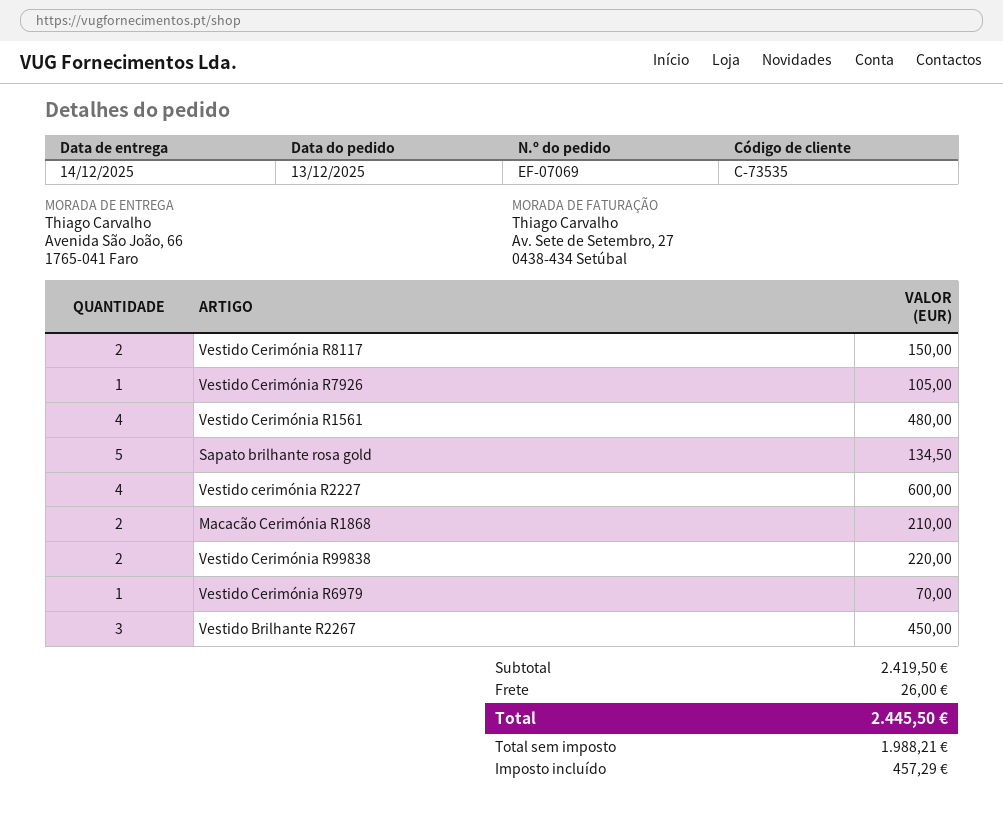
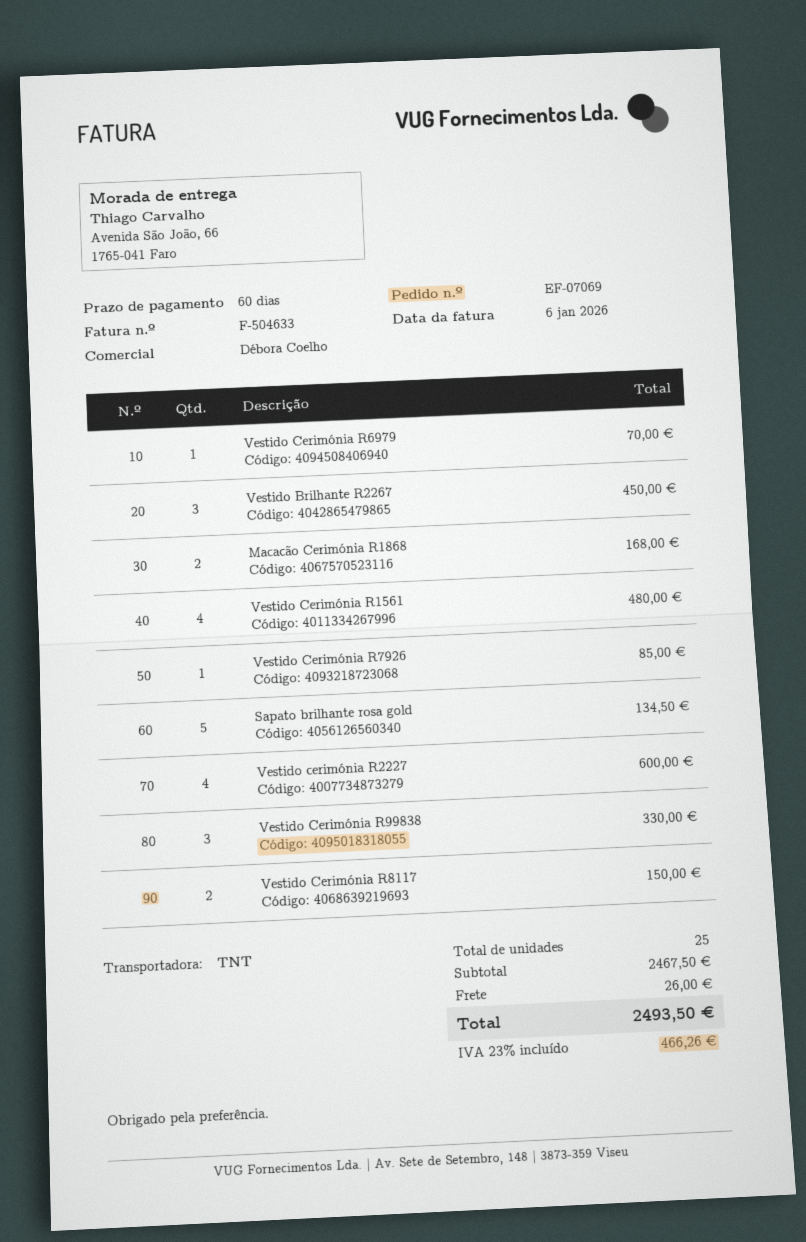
Vestido Cerimónia R7926: 1 for 105.00 -> 1 for 85.00
Macacão Cerimónia R1868: 2 for 210.00 -> 2 for 168.00
Vestido Cerimónia R99838: 2 for 220.00 -> 3 for 330.00
subtotal: 2419.50 -> 2467.50
tax: 457.29 -> 466.26
total: 2445.50 -> 2493.50

